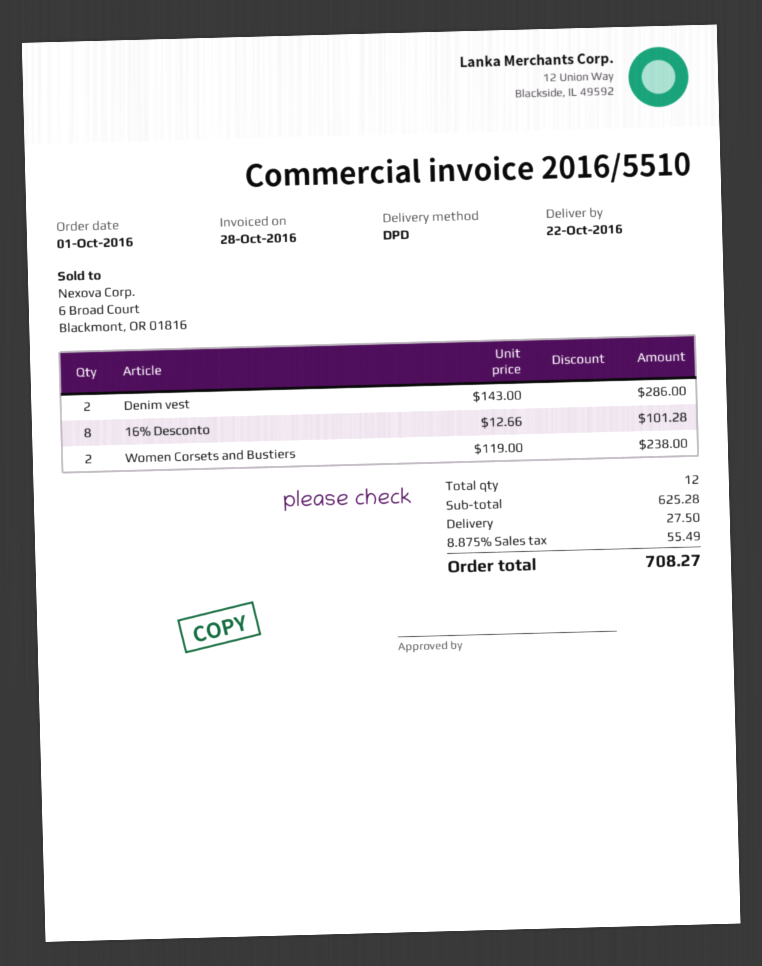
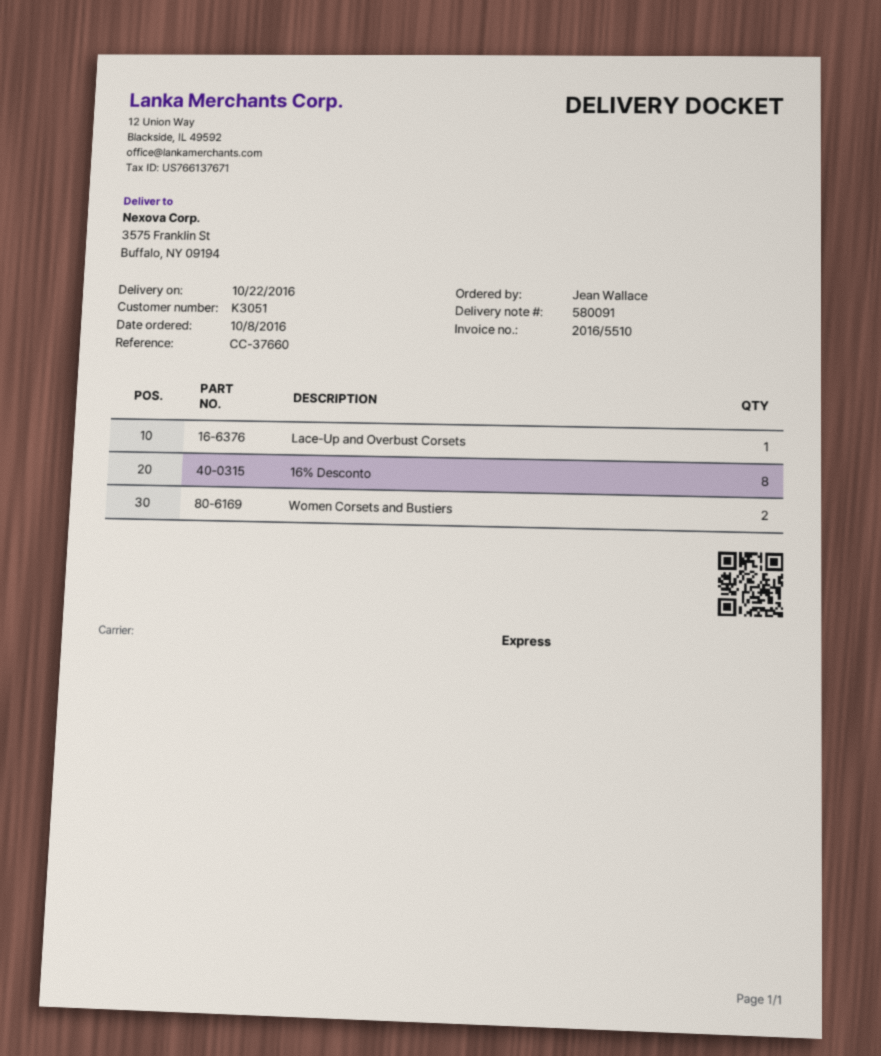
order date: 2016-10-01 -> 2016-10-08
shipping method: DPD -> express
Denim vest: 2 -> none
Lace-Up and Overbust Corsets: none -> 1

